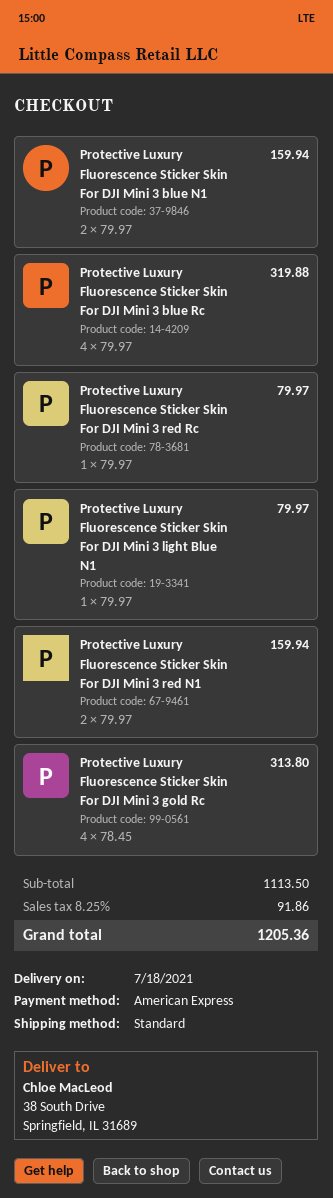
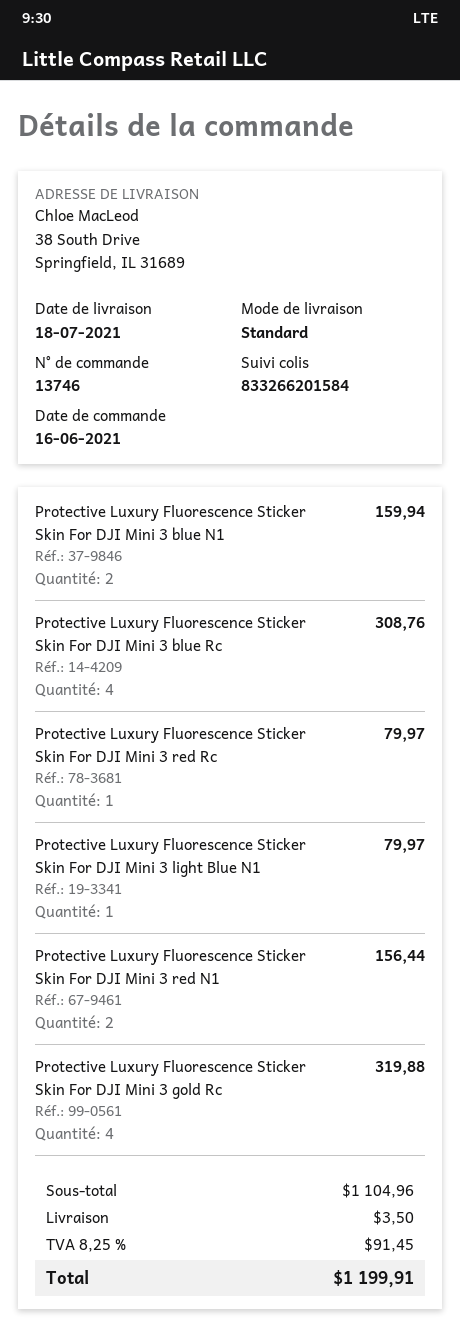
Protective Luxury Fluorescence Sticker Skin For DJI Mini 3 blue Rc: 4 for 319.88 -> 4 for 308.76
Protective Luxury Fluorescence Sticker Skin For DJI Mini 3 red N1: 2 for 159.94 -> 2 for 156.44
Protective Luxury Fluorescence Sticker Skin For DJI Mini 3 gold Rc: 4 for 313.80 -> 4 for 319.88
subtotal: 1113.50 -> 1104.96
shipping: none -> 3.50
tax: 8.25% = 91.86 -> 8.25% = 91.45
total: 1205.36 -> 1199.91

